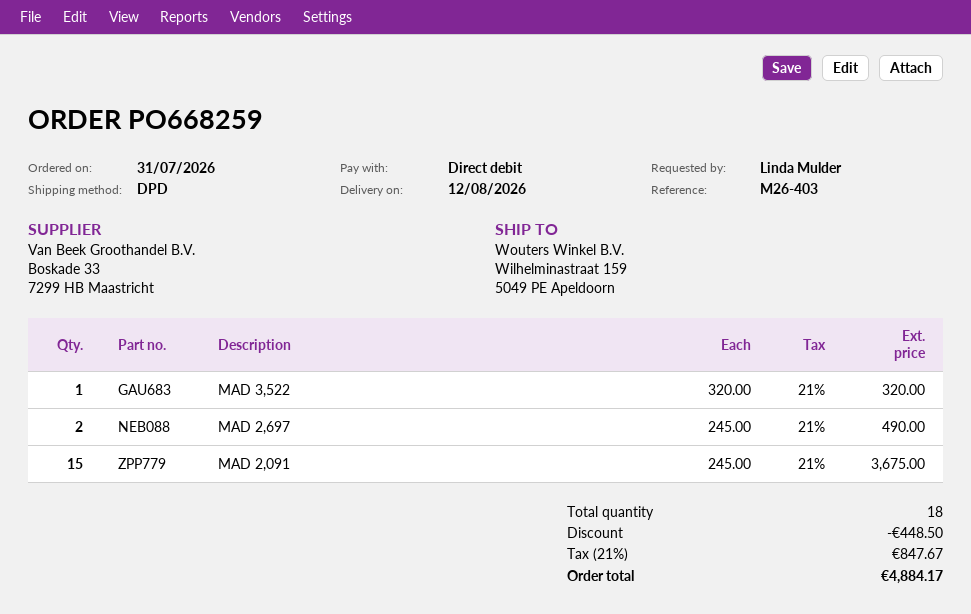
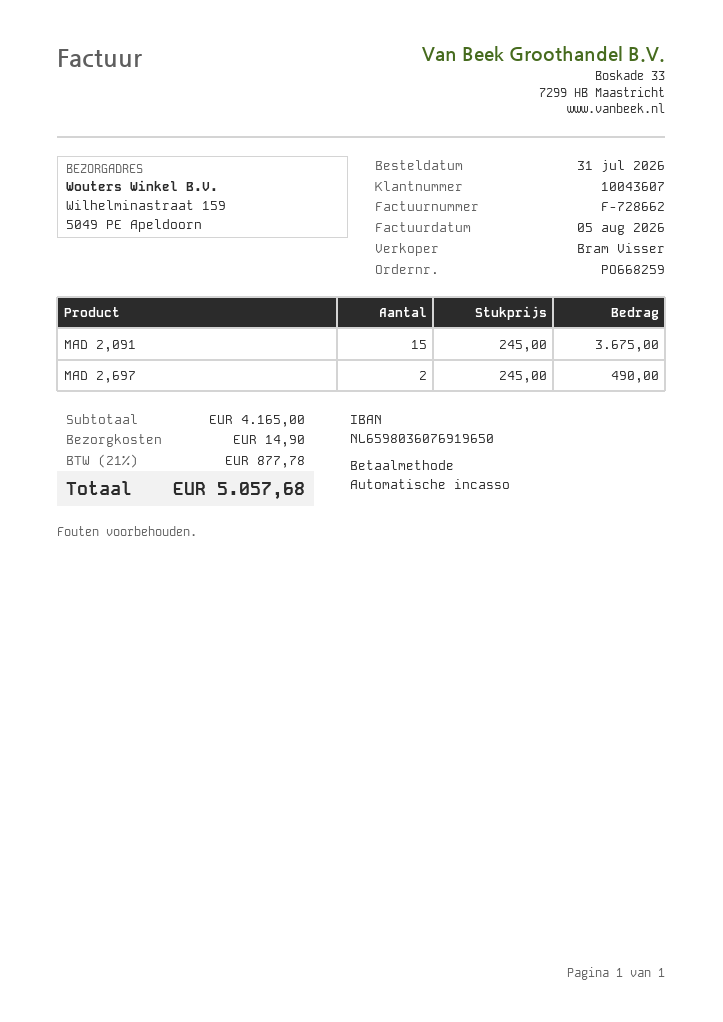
MAD 3,522: 1 x 320.00 = 320.00 -> none
discount: 448.50 -> none
shipping: none -> 14.90
tax: 21% = 847.67 -> 21% = 877.78
total: 4884.17 -> 5057.68

